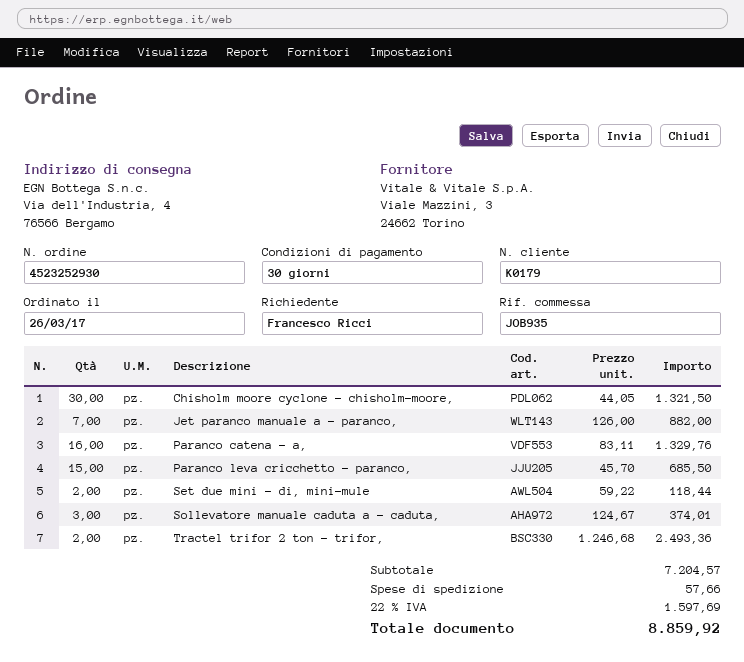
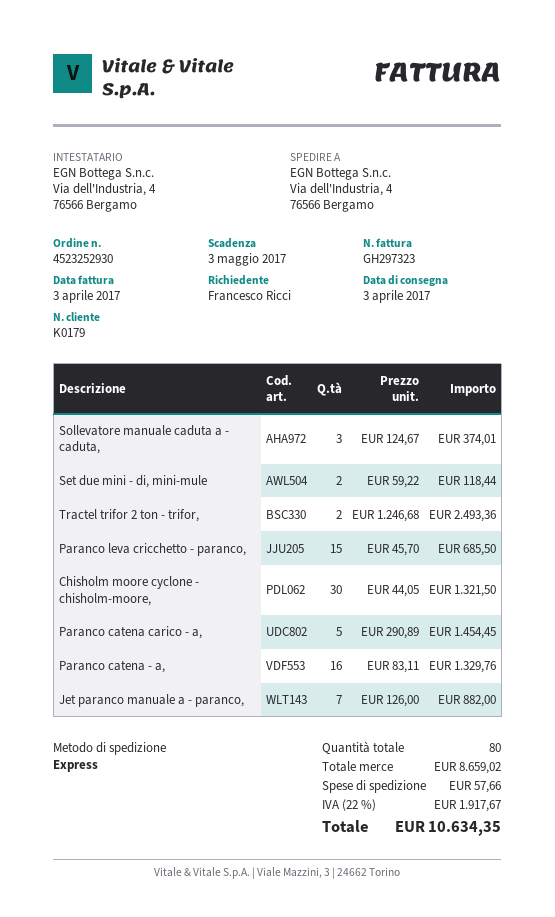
Paranco catena carico - a,: none -> 5 x 290.89 = 1454.45
subtotal: 7204.57 -> 8659.02
tax: 22% = 1597.69 -> 22% = 1917.67
total: 8859.92 -> 10634.35

